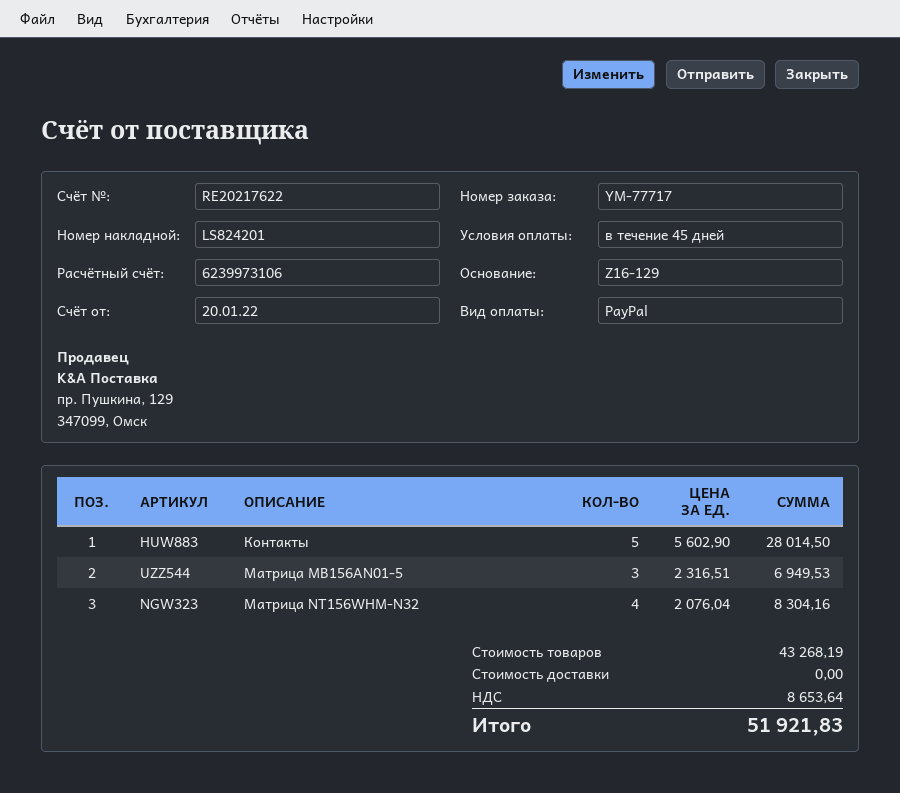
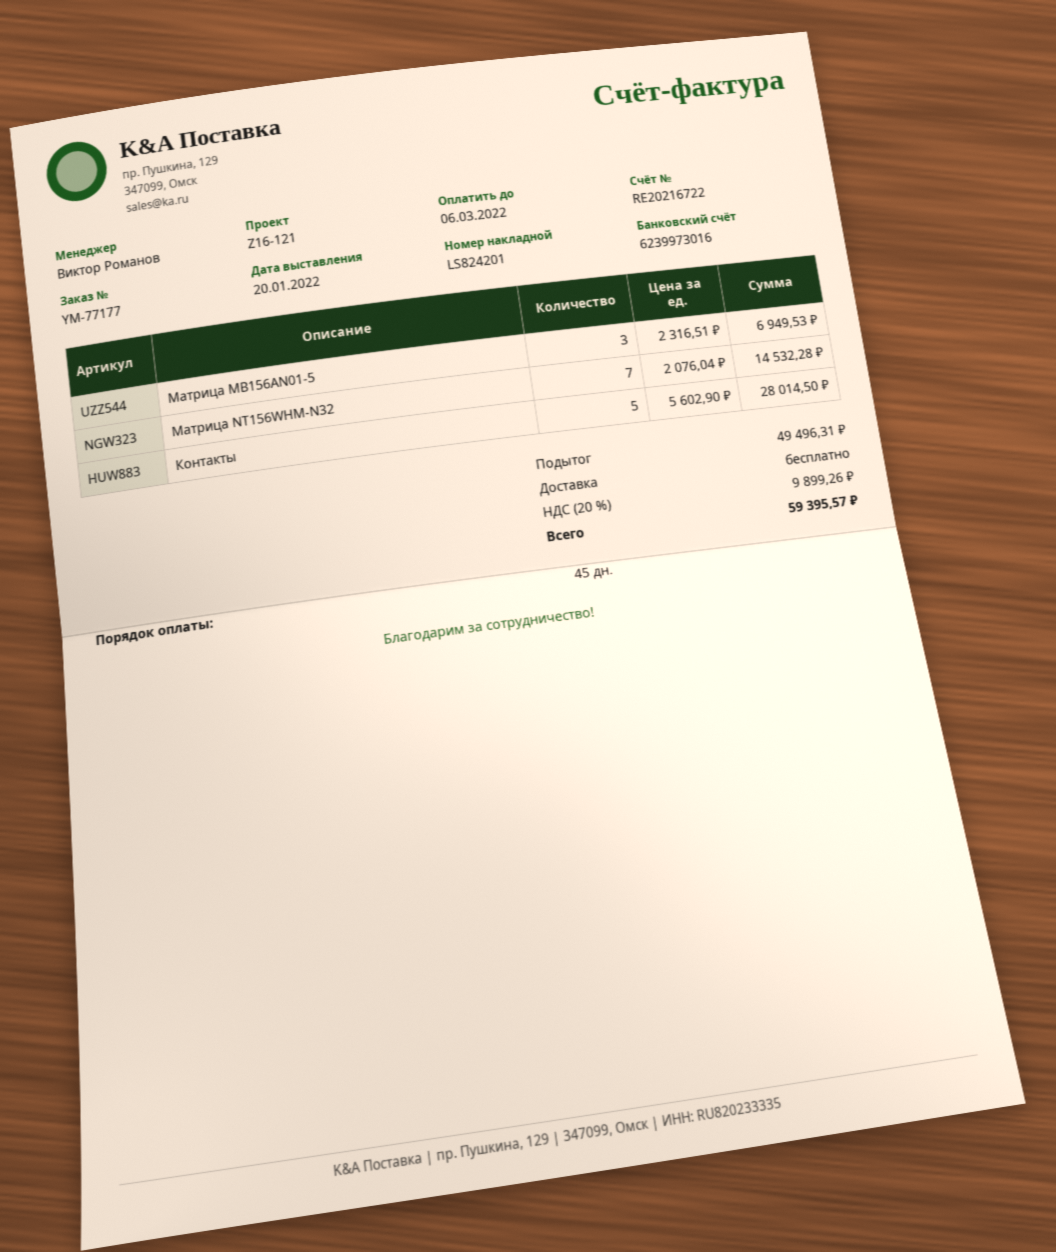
order number: YM-77717 -> YM-77177
invoice number: RE20217622 -> RE20216722
reference: Z16-129 -> Z16-121
bank account: 6239973106 -> 6239973016
Матрица NT156WHM-N32: 4 x 2076.04 = 8304.16 -> 7 x 2076.04 = 14532.28
subtotal: 43268.19 -> 49496.31
tax: 8653.64 -> 9899.26
total: 51921.83 -> 59395.57

